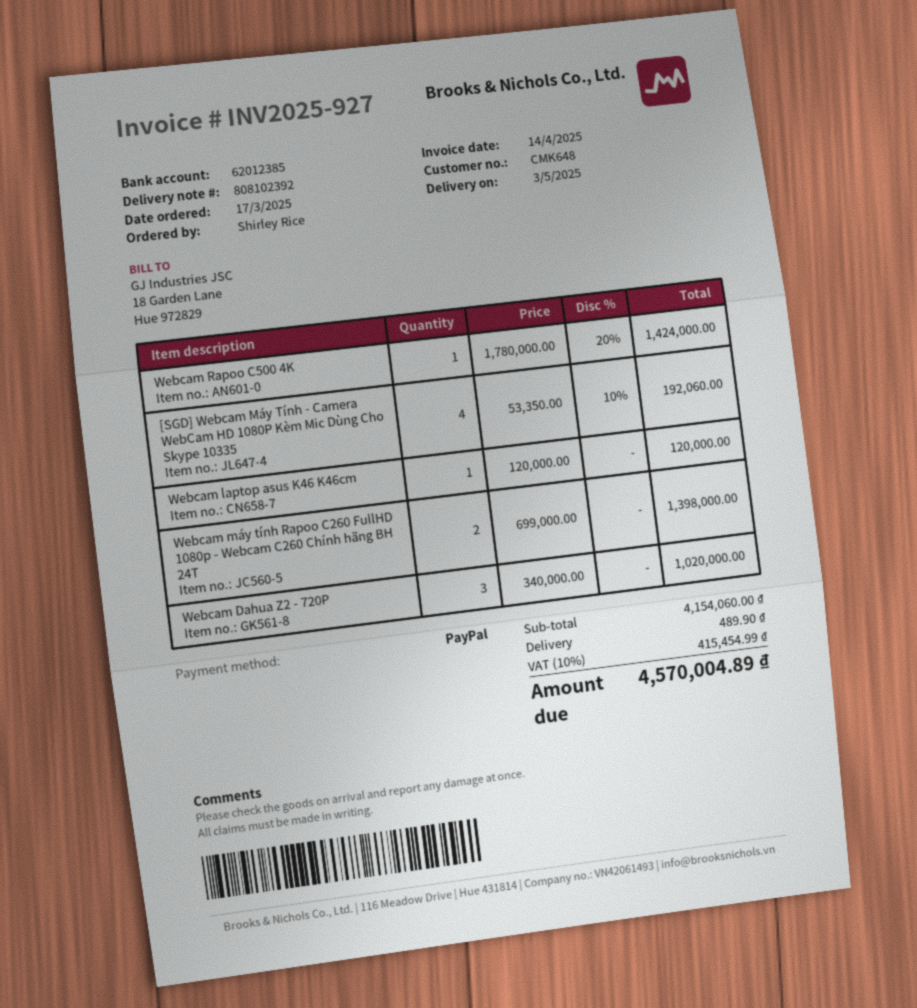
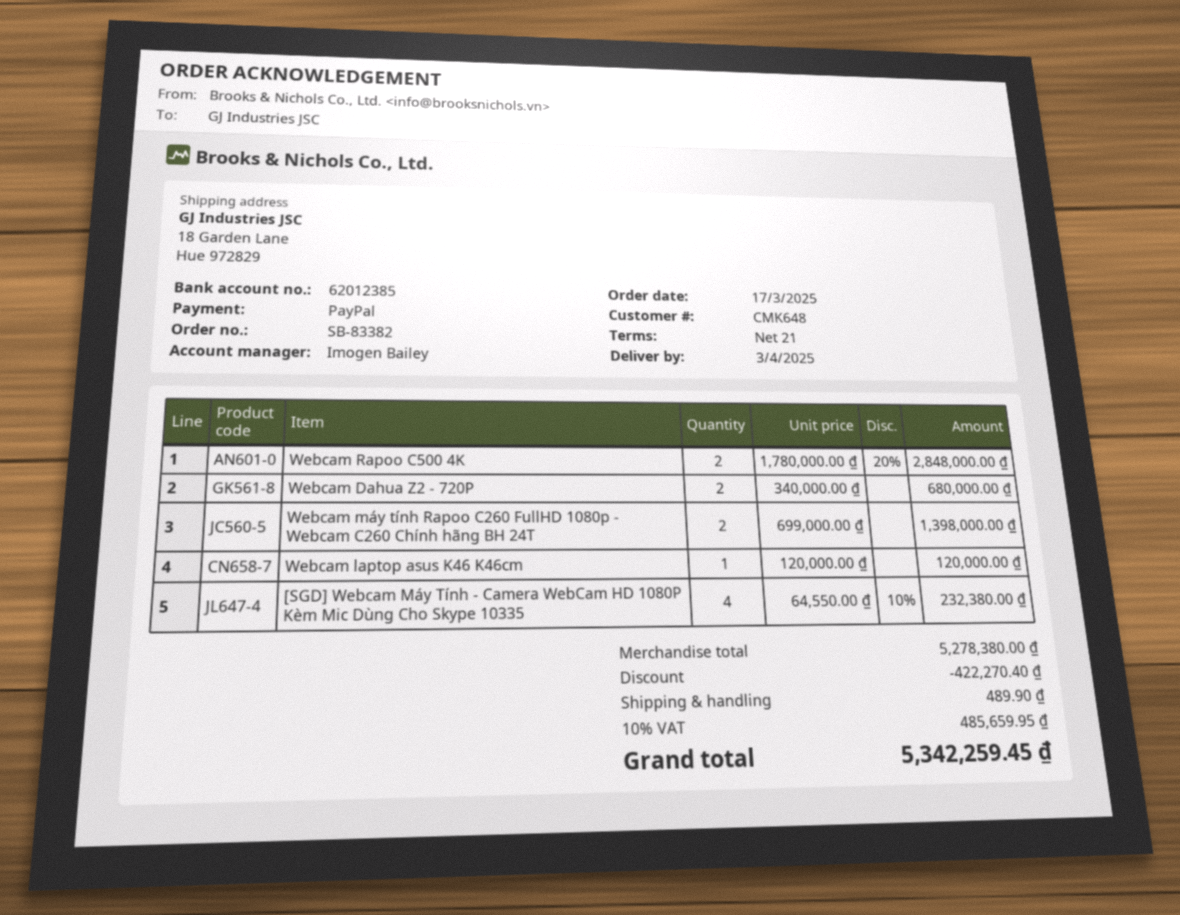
delivery date: 2025-05-03 -> 2025-04-03
Webcam Rapoo C500 4K: 1 x 1780000.00 - 20% = 1424000.00 -> 2 x 1780000.00 - 20% = 2848000.00
[SGD] Webcam Máy Tính - Camera WebCam HD 1080P Kèm Mic Dùng Cho Skype 10335: 4 x 53350.00 - 10% = 192060.00 -> 4 x 64550.00 - 10% = 232380.00
Webcam Dahua Z2 - 720P: 3 x 340000.00 = 1020000.00 -> 2 x 340000.00 = 680000.00
subtotal: 4154060.00 -> 5278380.00
discount: none -> 422270.40
tax: 10% = 415454.99 -> 10% = 485659.95
total: 4570004.89 -> 5342259.45

